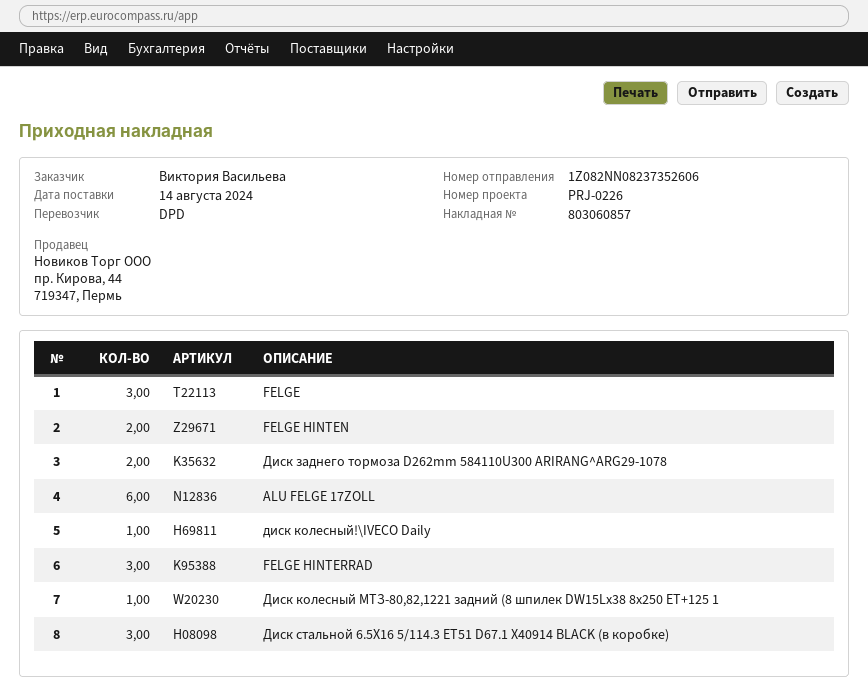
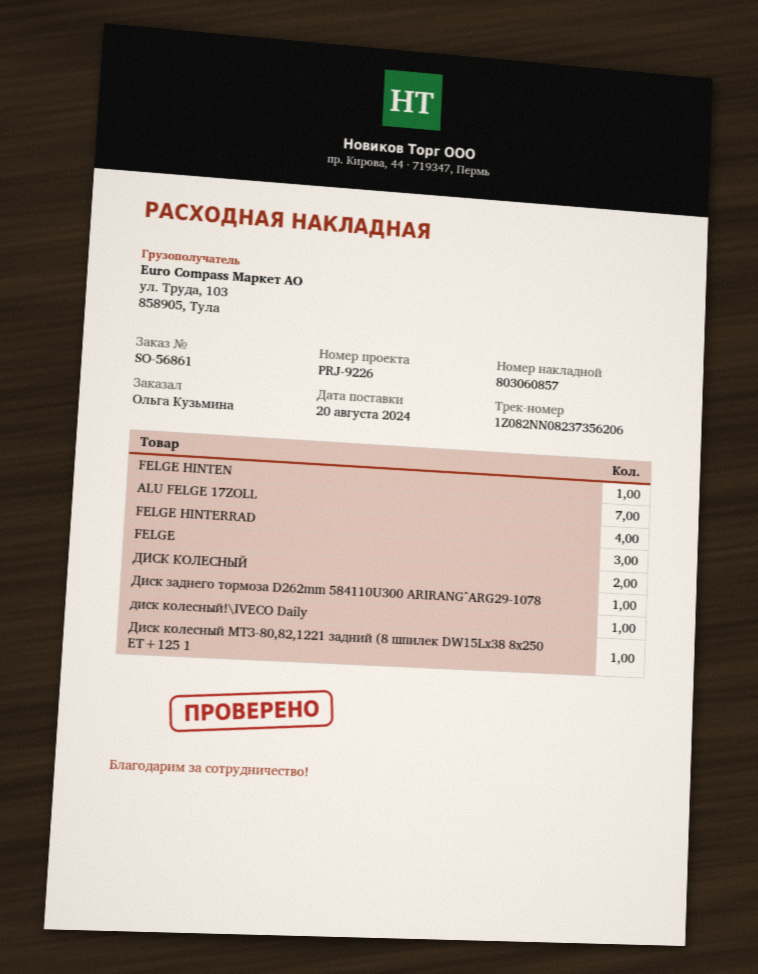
delivery date: 2024-08-14 -> 2024-08-20
reference: PRJ-0226 -> PRJ-9226
ordered by: Виктория Васильева -> Ольга Кузьмина
tracking number: 1Z082NN08237352606 -> 1Z082NN08237356206
FELGE HINTEN: 2 -> 1
Диск заднего тормоза D262mm 584110U300 ARIRANG^ARG29-1078: 2 -> 1
ALU FELGE 17ZOLL: 6 -> 7
FELGE HINTERRAD: 3 -> 4
Диск стальной 6.5X16 5/114.3 ET51 D67.1 X40914 BLACK (в коробке): 3 -> none
ДИСК КОЛЕСНЫЙ: none -> 2

